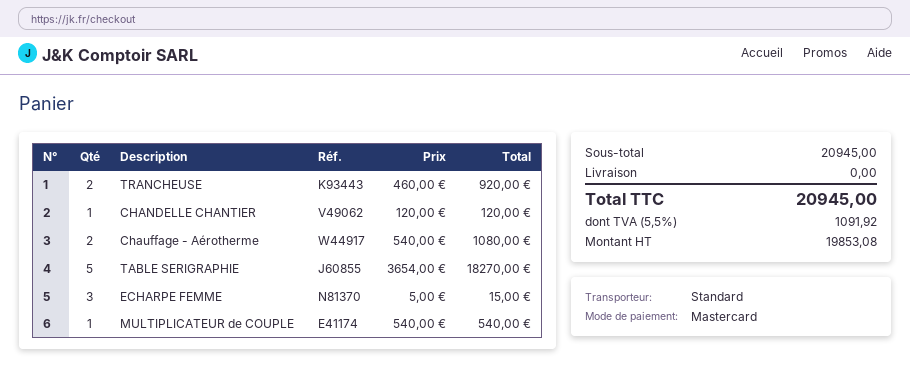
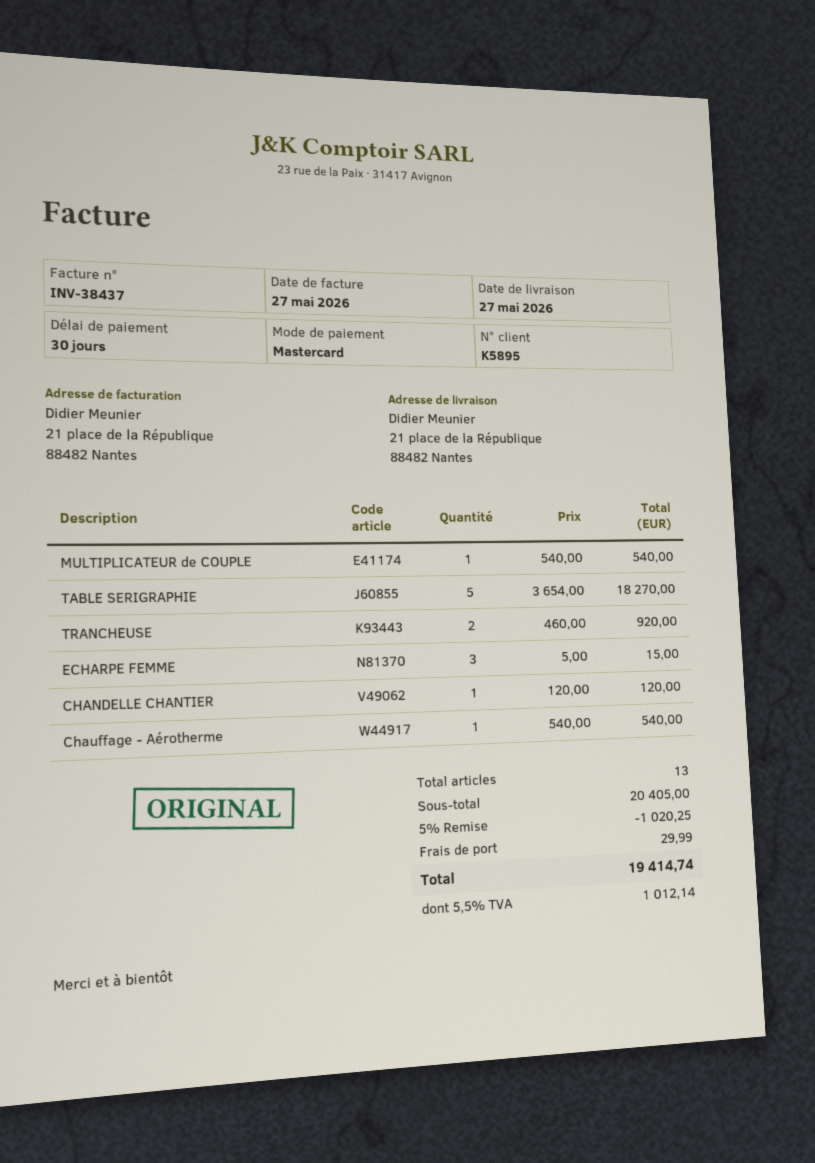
Chauffage - Aérotherme: 2 x 540.00 = 1080.00 -> 1 x 540.00 = 540.00
subtotal: 20945.00 -> 20405.00
discount: none -> 5% = 1020.25
shipping: 0.00 -> 29.99
tax: 5.5% = 1091.92 -> 5.5% = 1012.14
total: 20945.00 -> 19414.74

